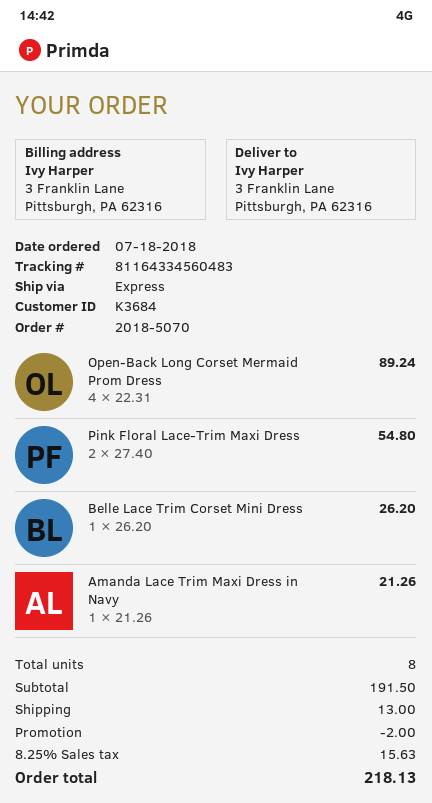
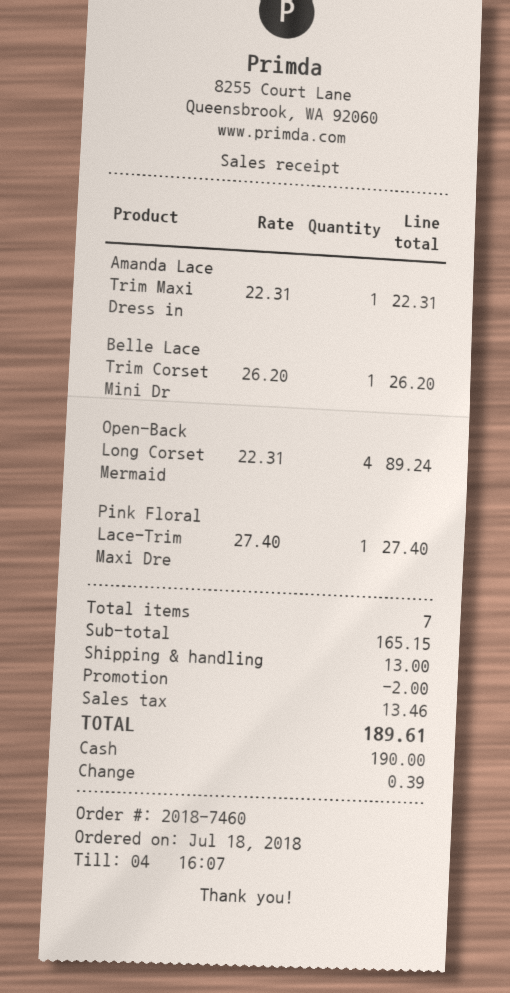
order number: 2018-5070 -> 2018-7460
Pink Floral Lace-Trim Maxi Dress: 2 x 27.40 = 54.80 -> 1 x 27.40 = 27.40
Amanda Lace Trim Maxi Dress in Navy: 1 x 21.26 = 21.26 -> 1 x 22.31 = 22.31
total quantity: 8 -> 7
subtotal: 191.50 -> 165.15
tax: 15.63 -> 13.46
total: 218.13 -> 189.61

